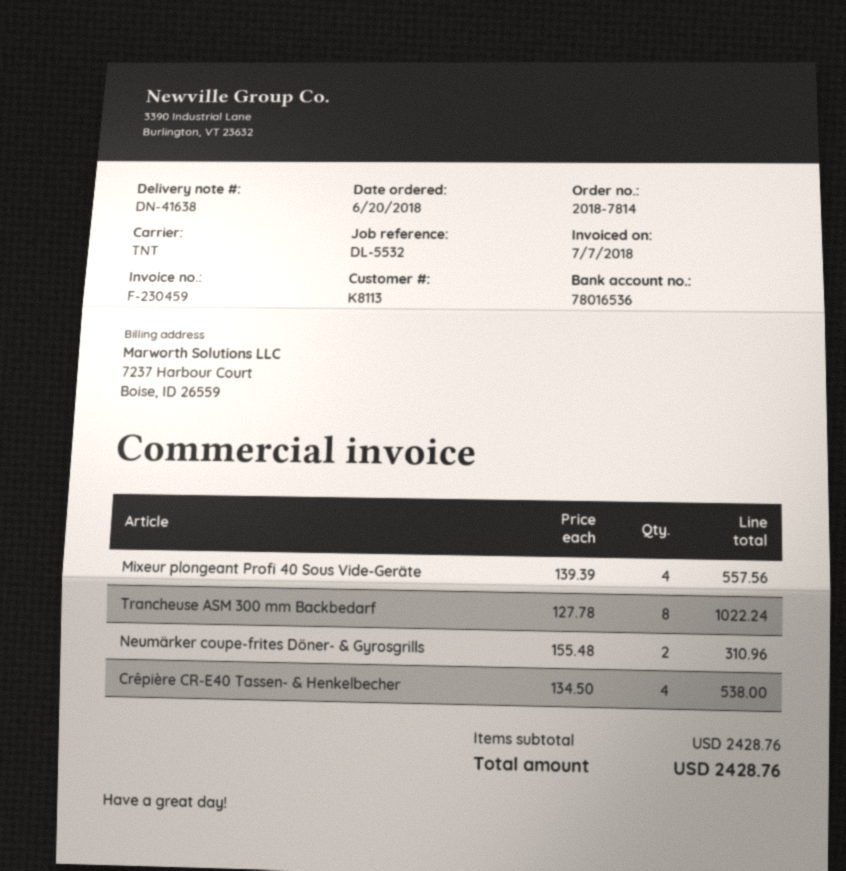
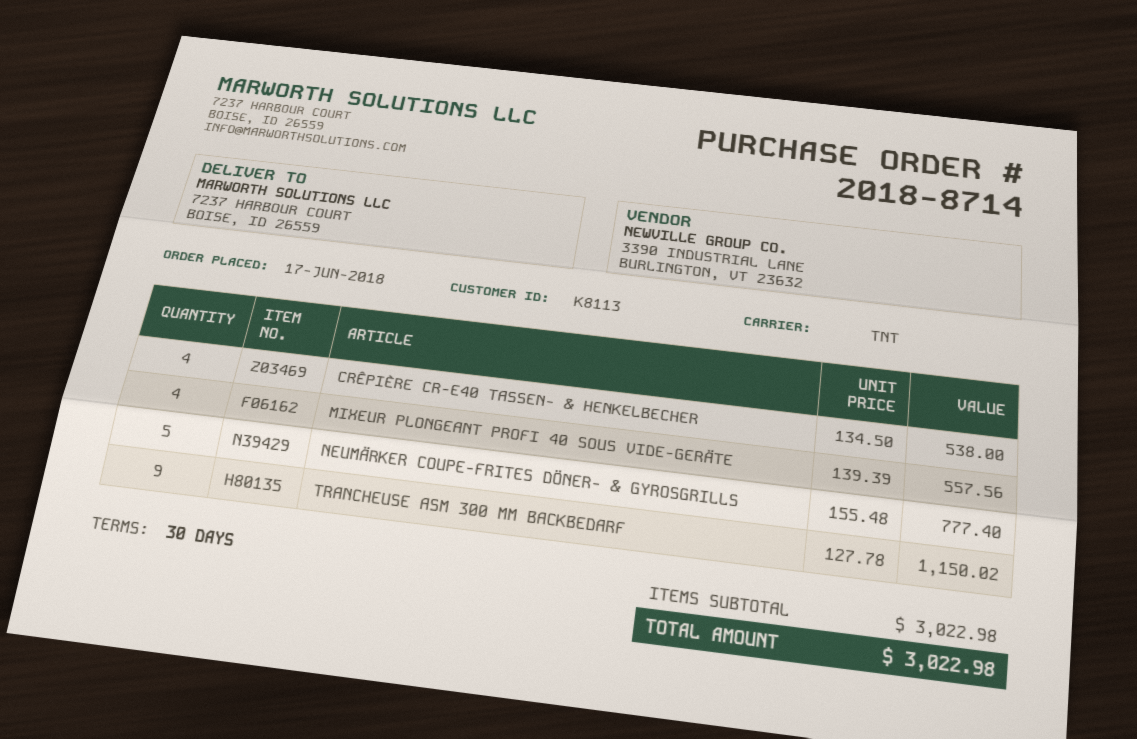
order number: 2018-7814 -> 2018-8714
order date: 2018-06-20 -> 2018-06-17
Trancheuse ASM 300 mm Backbedarf: 8 x 127.78 = 1022.24 -> 9 x 127.78 = 1150.02
Neumärker coupe-frites Döner- & Gyrosgrills: 2 x 155.48 = 310.96 -> 5 x 155.48 = 777.40
subtotal: 2428.76 -> 3022.98
total: 2428.76 -> 3022.98

